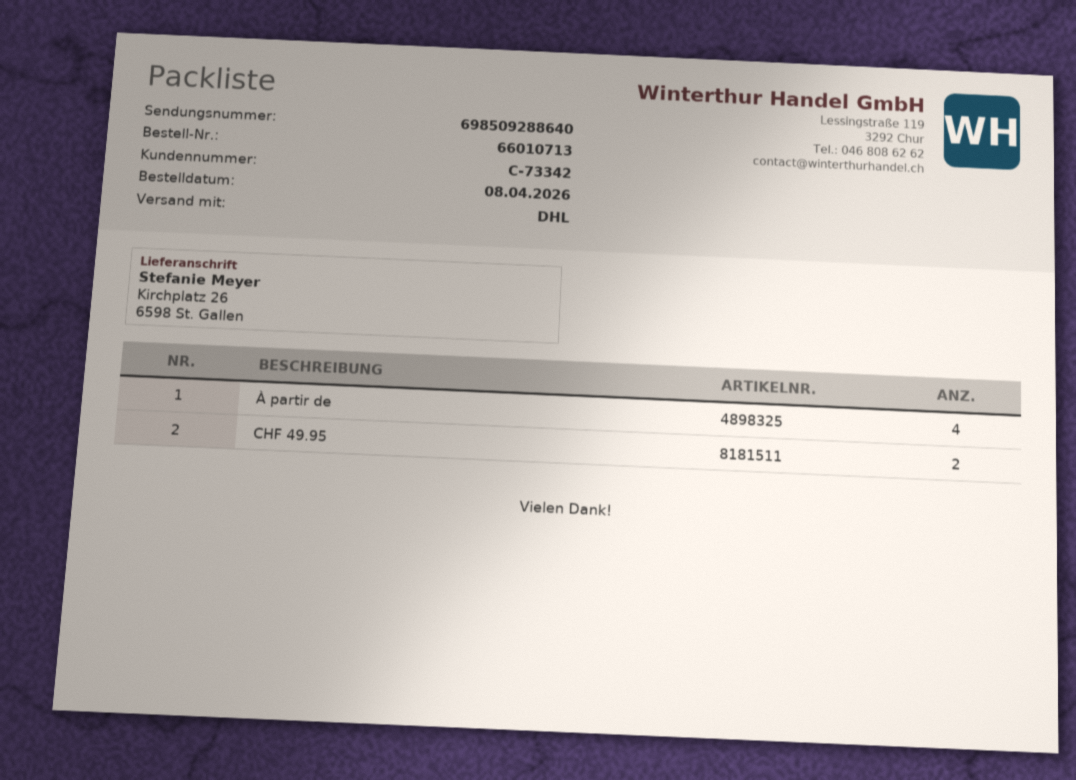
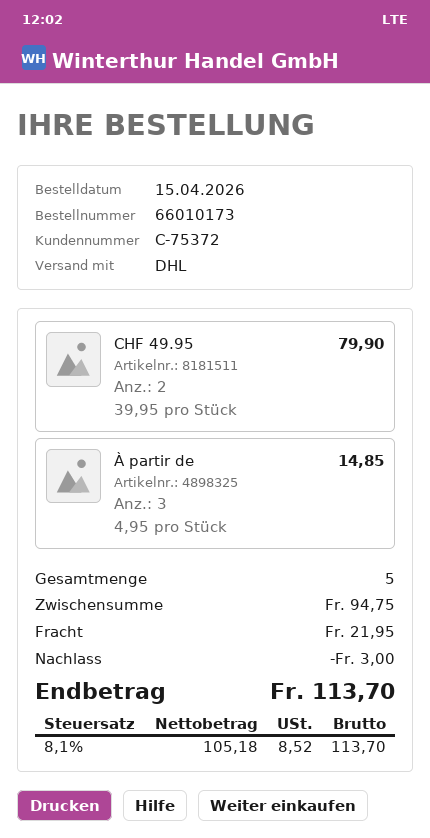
order number: 66010713 -> 66010173
order date: 2026-04-08 -> 2026-04-15
customer number: C-73342 -> C-75372
À partir de: 4 -> 3

